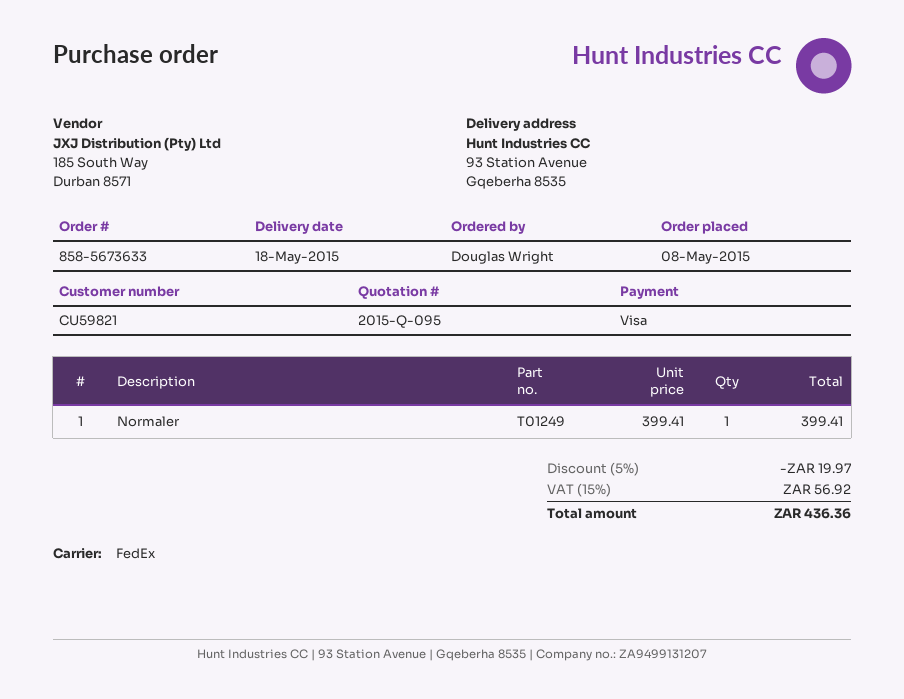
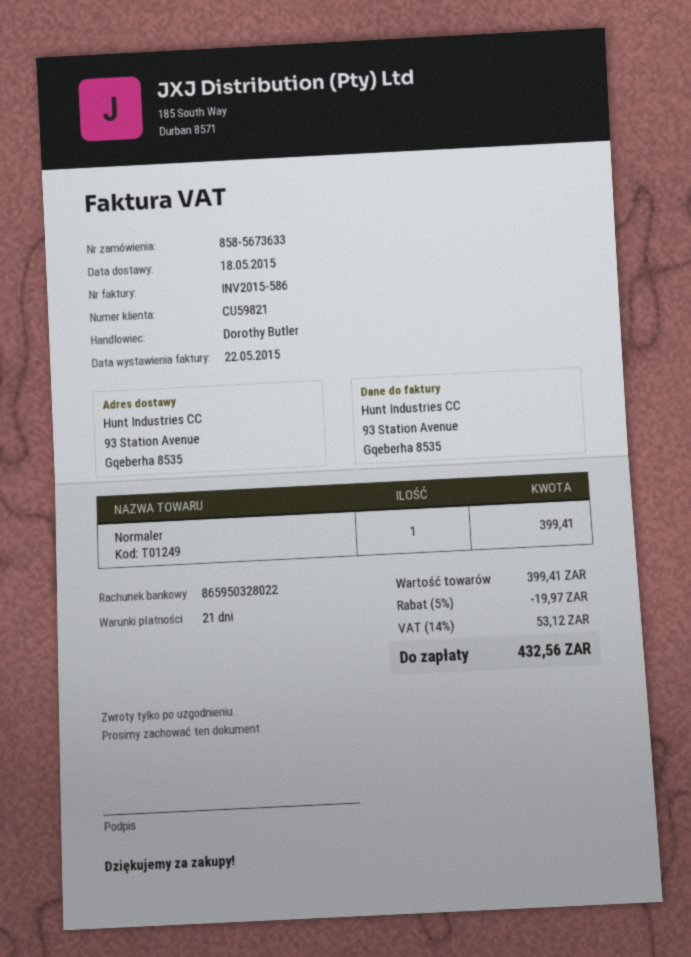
tax: 15% = 56.92 -> 14% = 53.12
total: 436.36 -> 432.56

